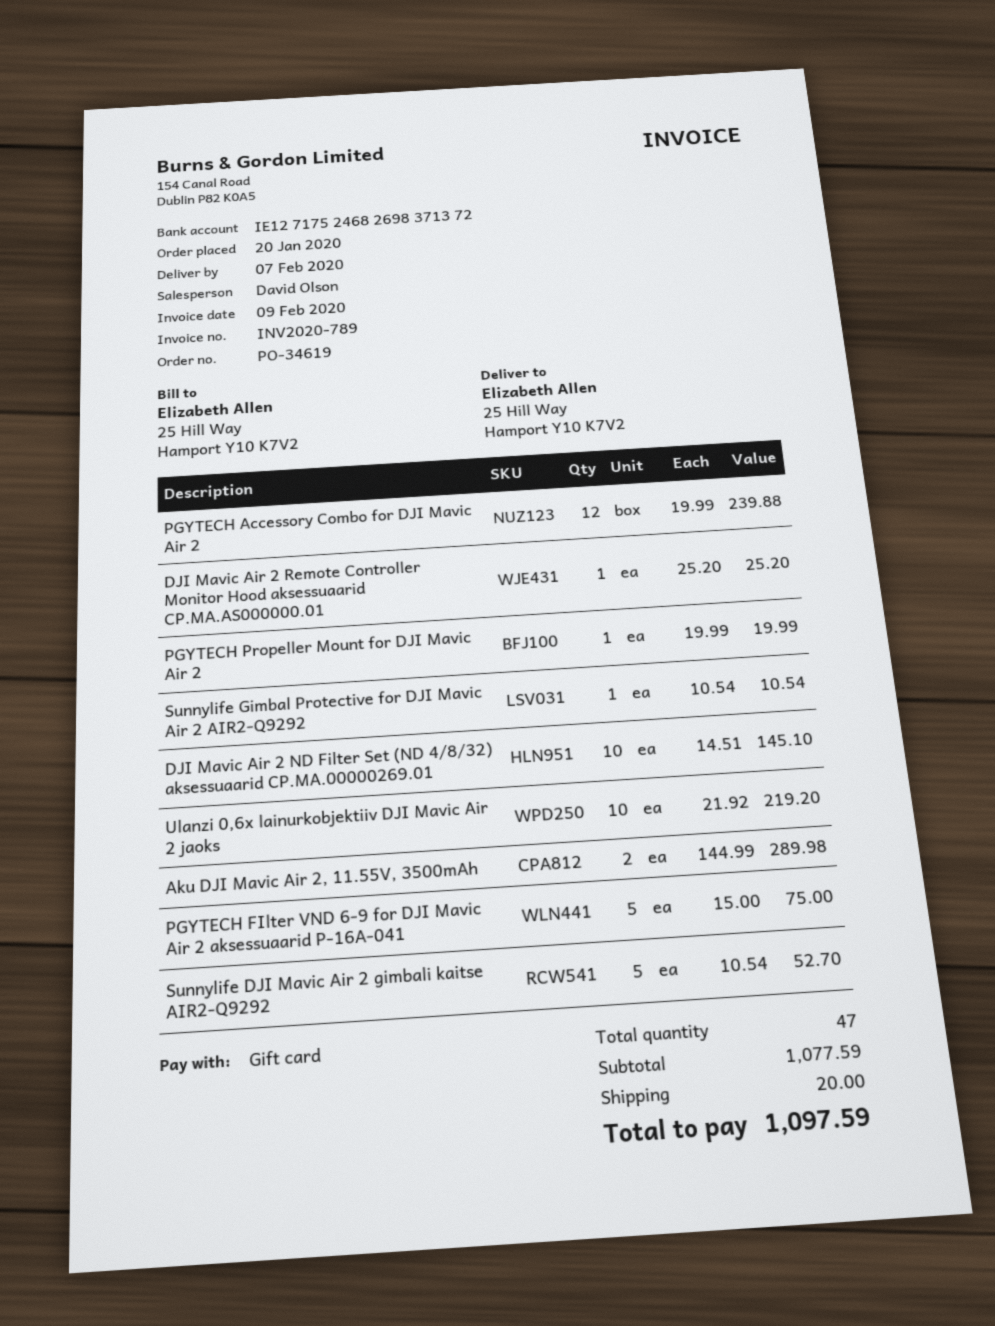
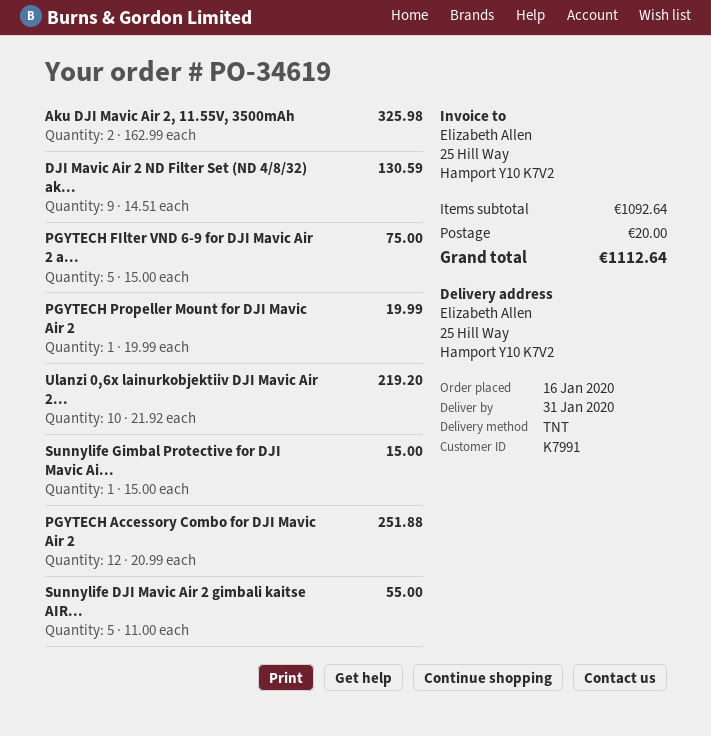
order date: 2020-01-20 -> 2020-01-16
delivery date: 2020-02-07 -> 2020-01-31
PGYTECH Accessory Combo for DJI Mavic Air 2: 12 x 19.99 = 239.88 -> 12 x 20.99 = 251.88
DJI Mavic Air 2 Remote Controller Monitor Hood aksessuaarid CP.MA.AS000000.01: 1 x 25.20 = 25.20 -> none
Sunnylife Gimbal Protective for DJI Mavic Air 2 AIR2-Q9292: 1 x 10.54 = 10.54 -> 1 x 15.00 = 15.00
DJI Mavic Air 2 ND Filter Set (ND 4/8/32) aksessuaarid CP.MA.00000269.01: 10 x 14.51 = 145.10 -> 9 x 14.51 = 130.59
Aku DJI Mavic Air 2, 11.55V, 3500mAh: 2 x 144.99 = 289.98 -> 2 x 162.99 = 325.98
Sunnylife DJI Mavic Air 2 gimbali kaitse AIR2-Q9292: 5 x 10.54 = 52.70 -> 5 x 11.00 = 55.00
subtotal: 1077.59 -> 1092.64
total: 1097.59 -> 1112.64

